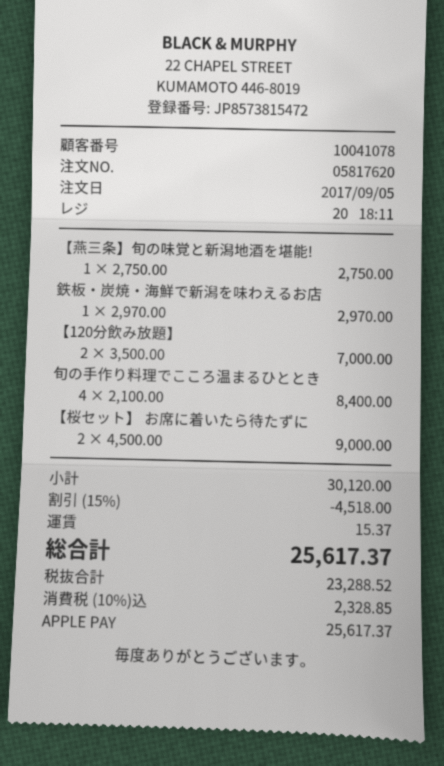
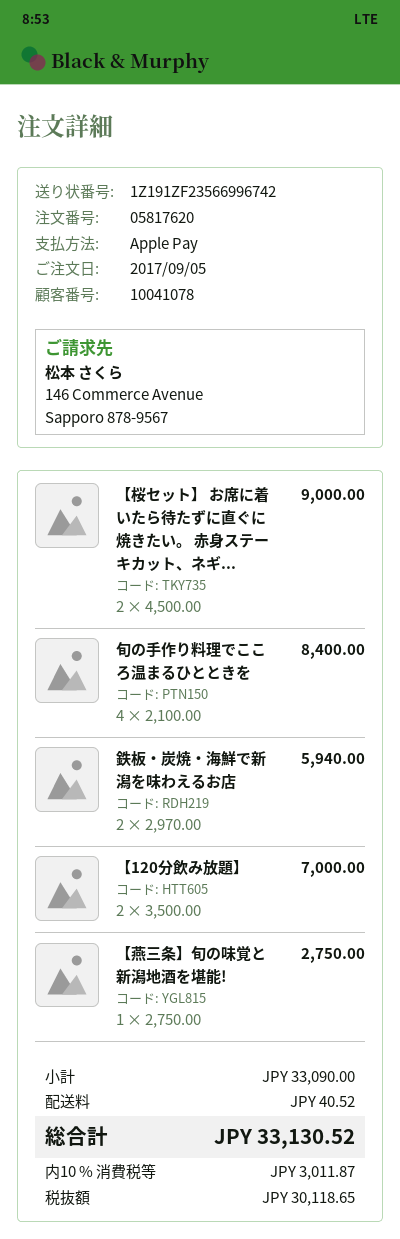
鉄板・炭焼・海鮮で新潟を味わえるお店: 1 x 2970.00 = 2970.00 -> 2 x 2970.00 = 5940.00
subtotal: 30120.00 -> 33090.00
discount: 15% = 4518.00 -> none
shipping: 15.37 -> 40.52
net: 23288.52 -> 30118.65
tax: 10% = 2328.85 -> 10% = 3011.87
total: 25617.37 -> 33130.52

